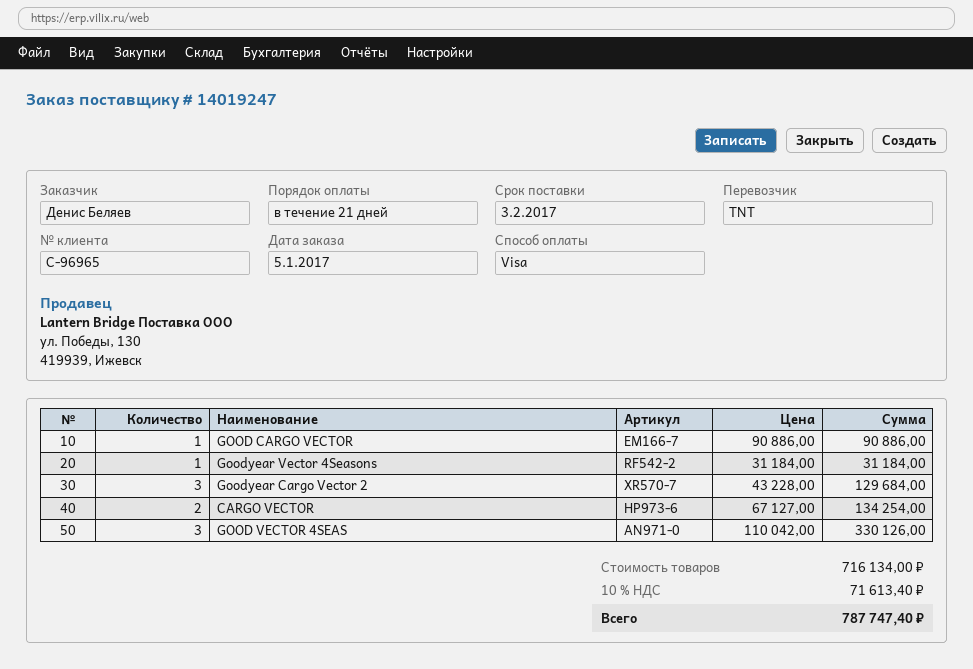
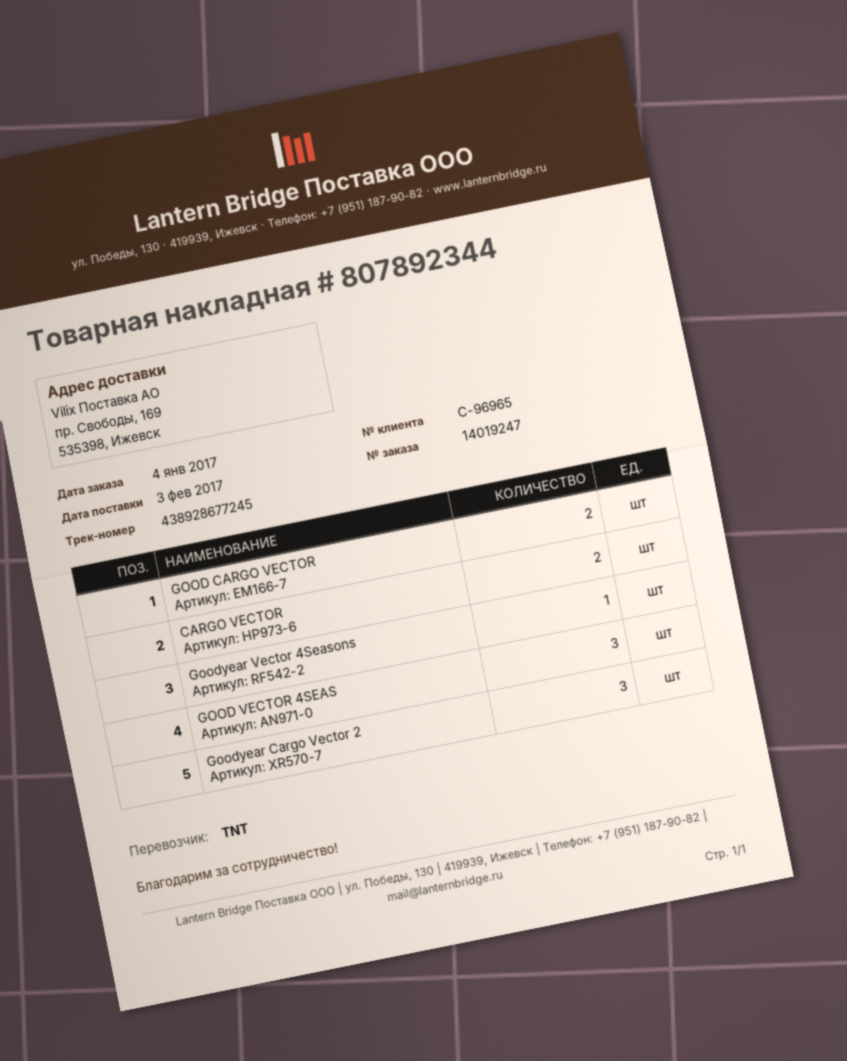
order date: 2017-01-05 -> 2017-01-04
GOOD CARGO VECTOR: 1 -> 2

